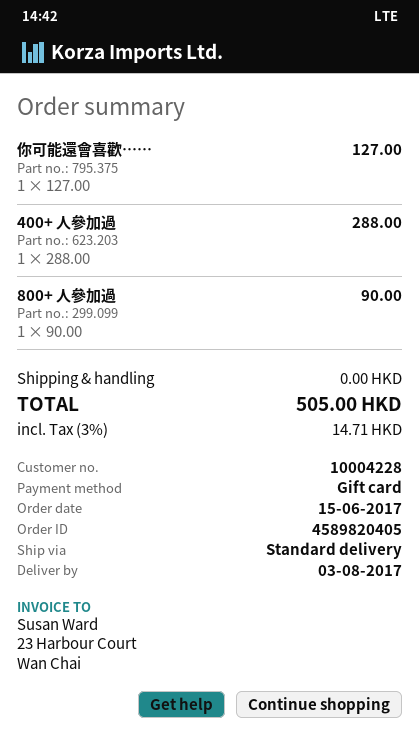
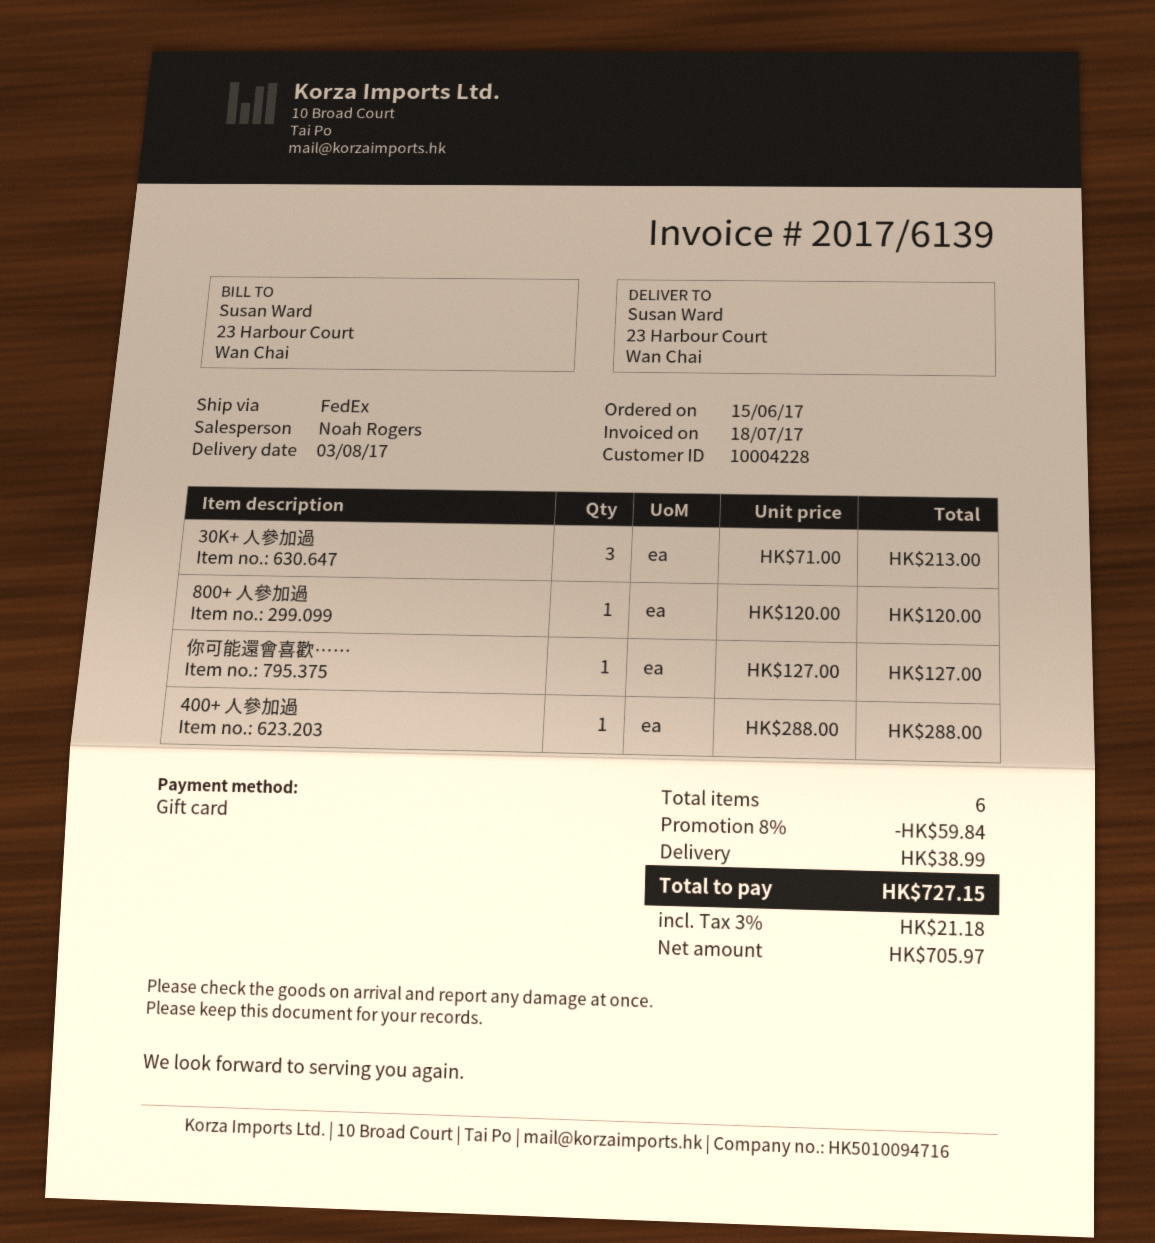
shipping method: standard -> FedEx
800+ 人參加過: 1 x 90.00 = 90.00 -> 1 x 120.00 = 120.00
30K+ 人參加過: none -> 3 x 71.00 = 213.00
discount: none -> 8% = 59.84
shipping: 0.00 -> 38.99
tax: 3% = 14.71 -> 3% = 21.18
total: 505.00 -> 727.15

